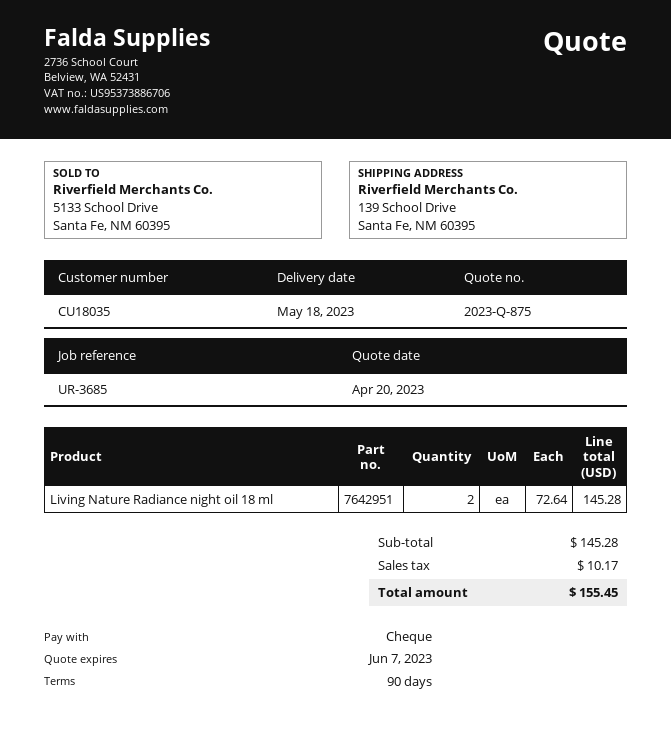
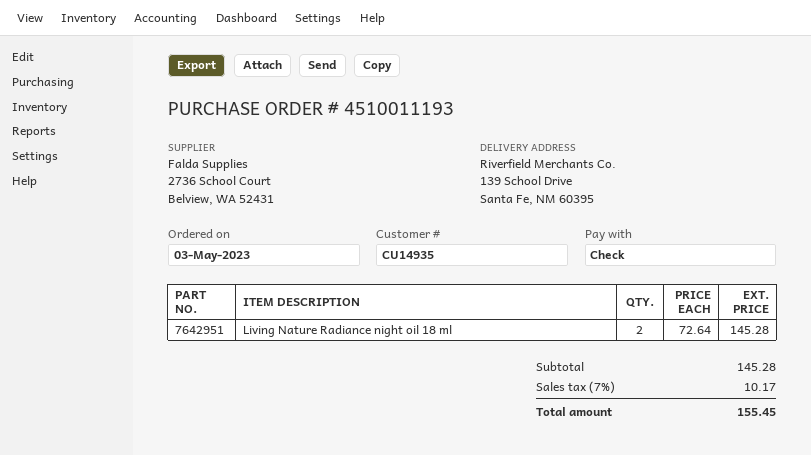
customer number: CU18035 -> CU14935

